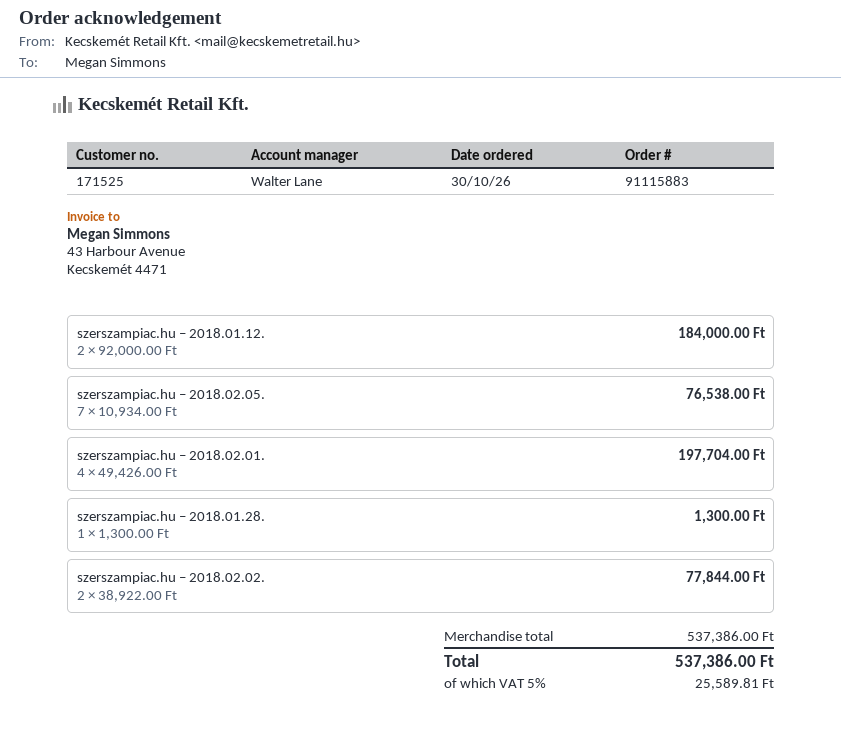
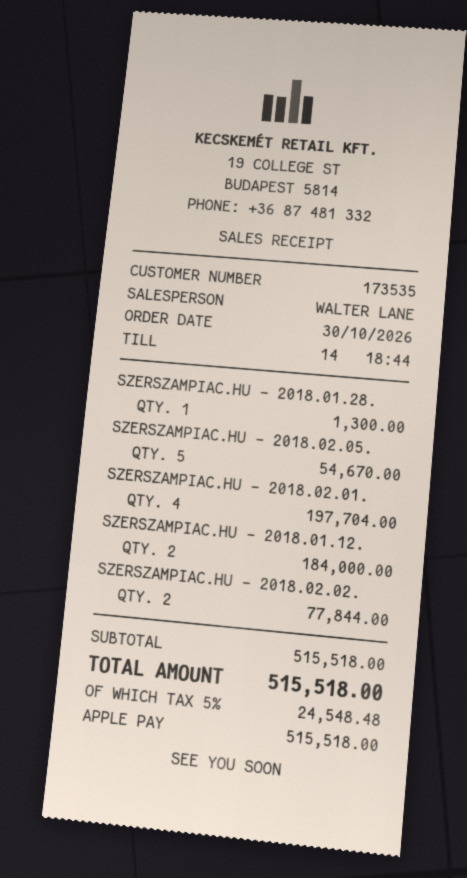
customer number: 171525 -> 173535
szerszampiac.hu – 2018.02.05.: 7 for 76538.00 -> 5 for 54670.00
subtotal: 537386.00 -> 515518.00
tax: 5% = 25589.81 -> 5% = 24548.48
total: 537386.00 -> 515518.00

